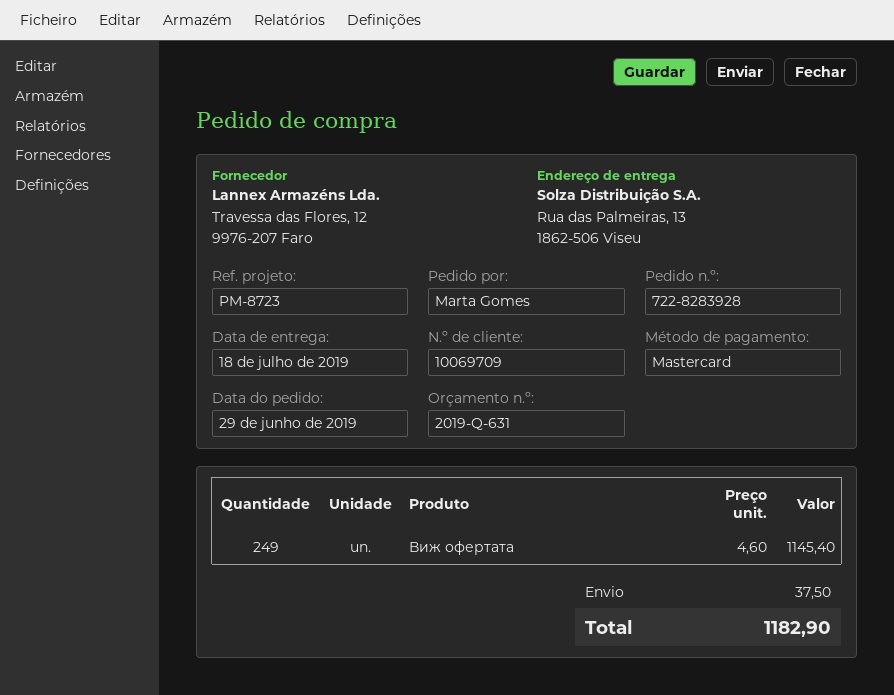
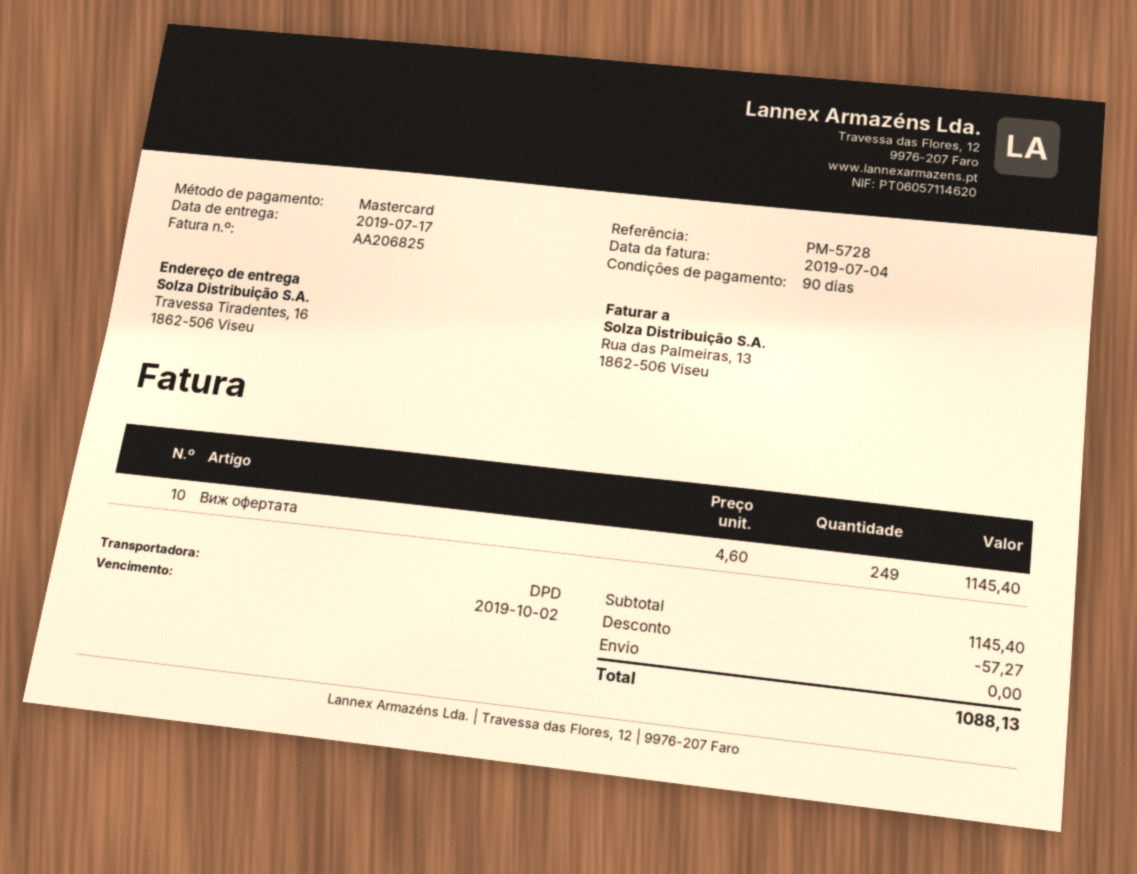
delivery date: 2019-07-18 -> 2019-07-17
reference: PM-8723 -> PM-5728
ship to: Rua das Palmeiras, 13, 1862-506 Viseu -> Travessa Tiradentes, 16, 1862-506 Viseu
discount: none -> 57.27
shipping: 37.50 -> 0.00
total: 1182.90 -> 1088.13

